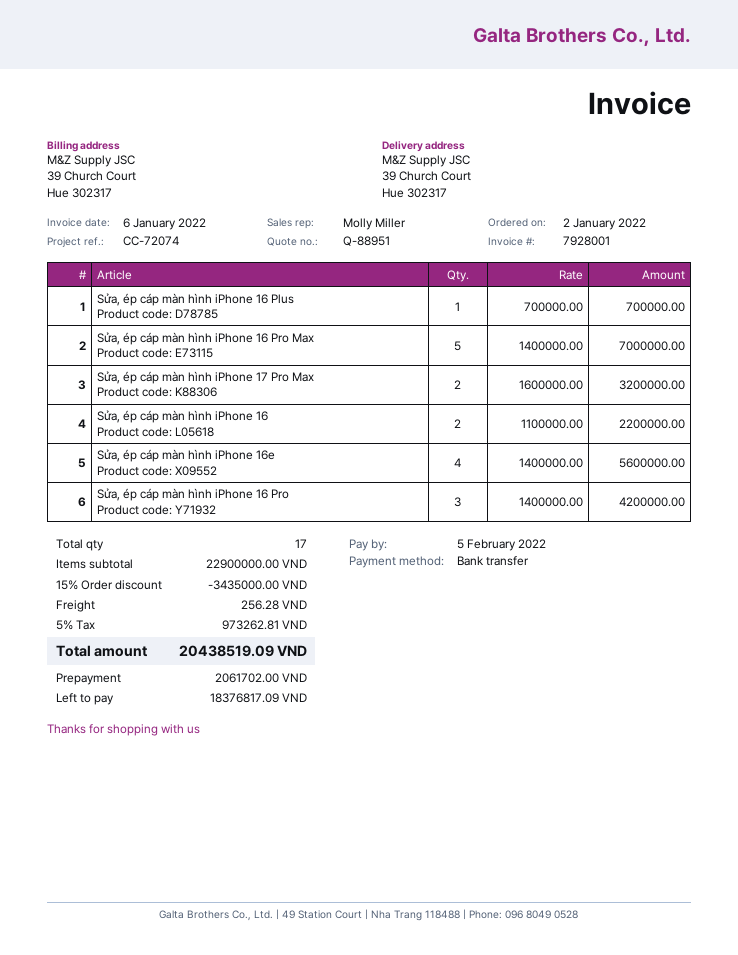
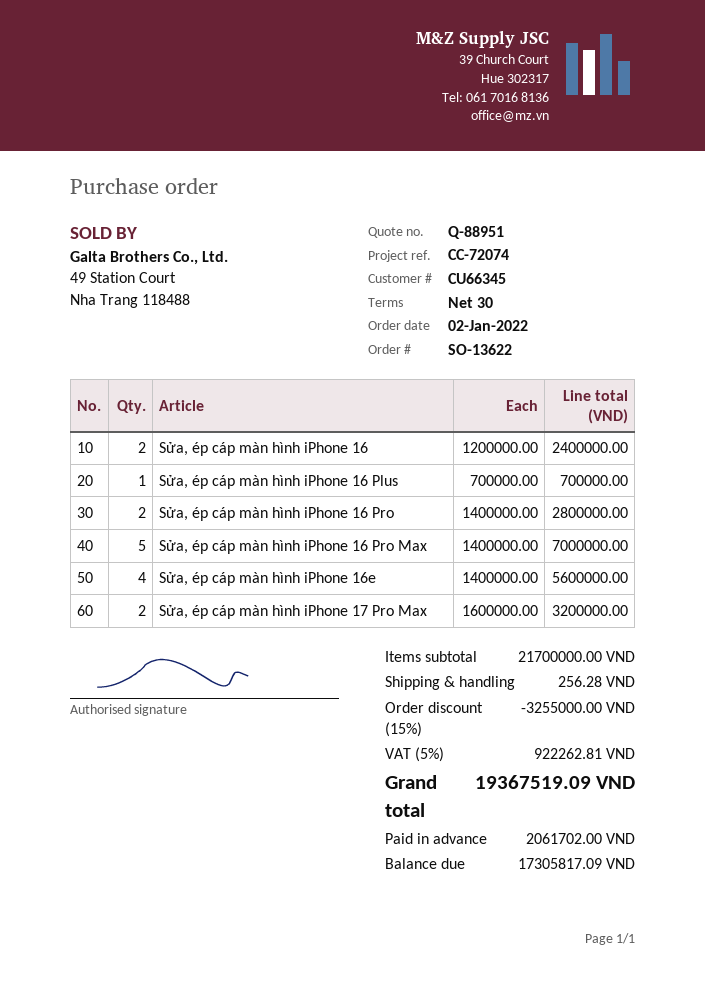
Sửa, ép cáp màn hình iPhone 16: 2 x 1100000.00 = 2200000.00 -> 2 x 1200000.00 = 2400000.00
Sửa, ép cáp màn hình iPhone 16 Pro: 3 x 1400000.00 = 4200000.00 -> 2 x 1400000.00 = 2800000.00
subtotal: 22900000.00 -> 21700000.00
discount: 15% = 3435000.00 -> 15% = 3255000.00
tax: 5% = 973262.81 -> 5% = 922262.81
total: 20438519.09 -> 19367519.09
balance: 18376817.09 -> 17305817.09

